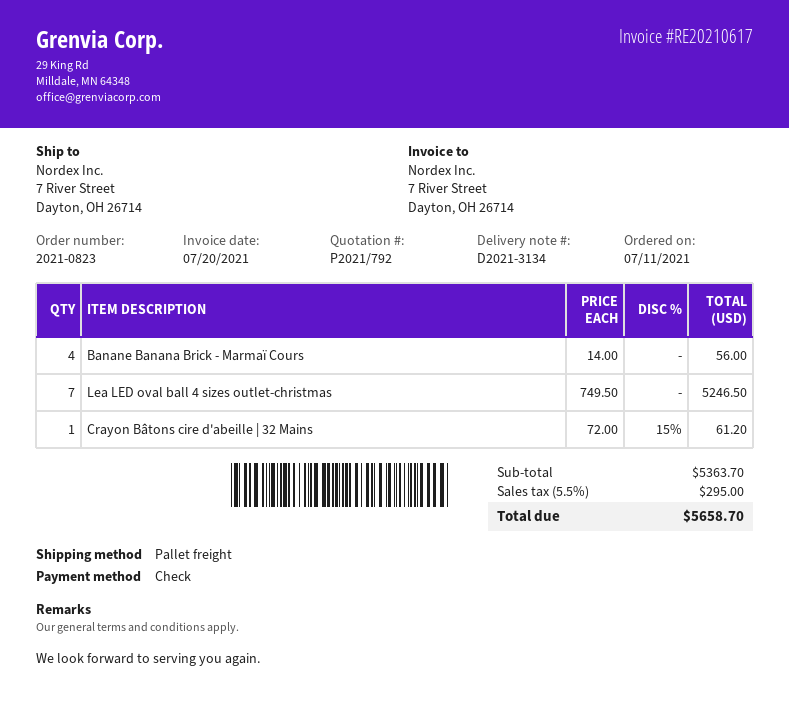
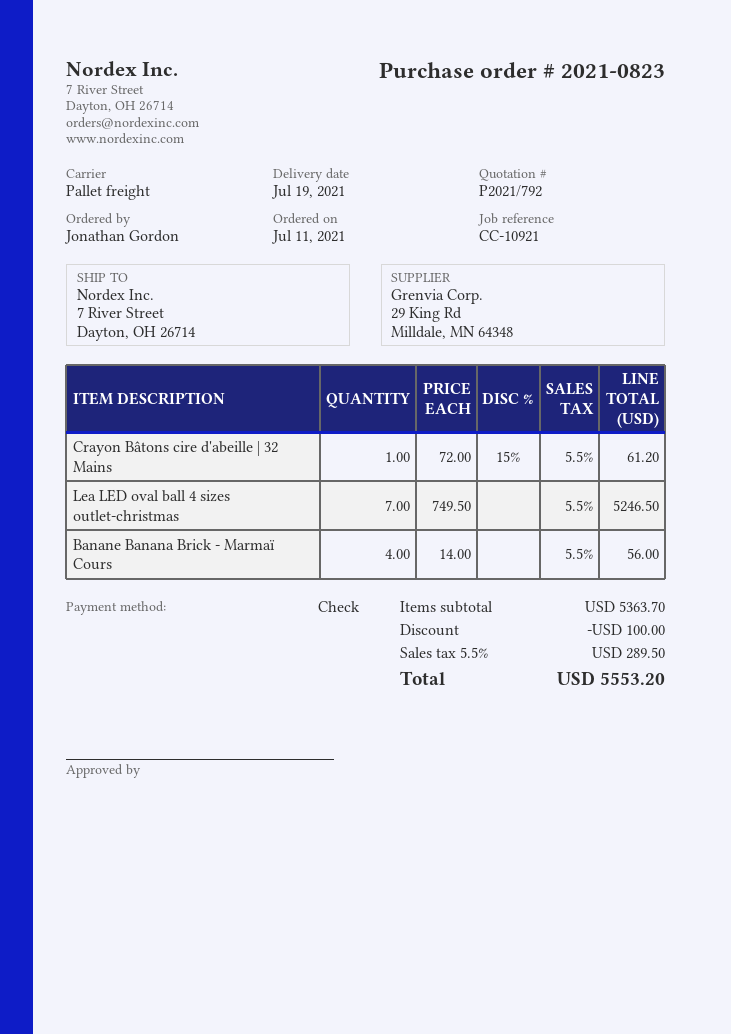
discount: none -> 100.00
tax: 5.5% = 295.00 -> 5.5% = 289.50
total: 5658.70 -> 5553.20

